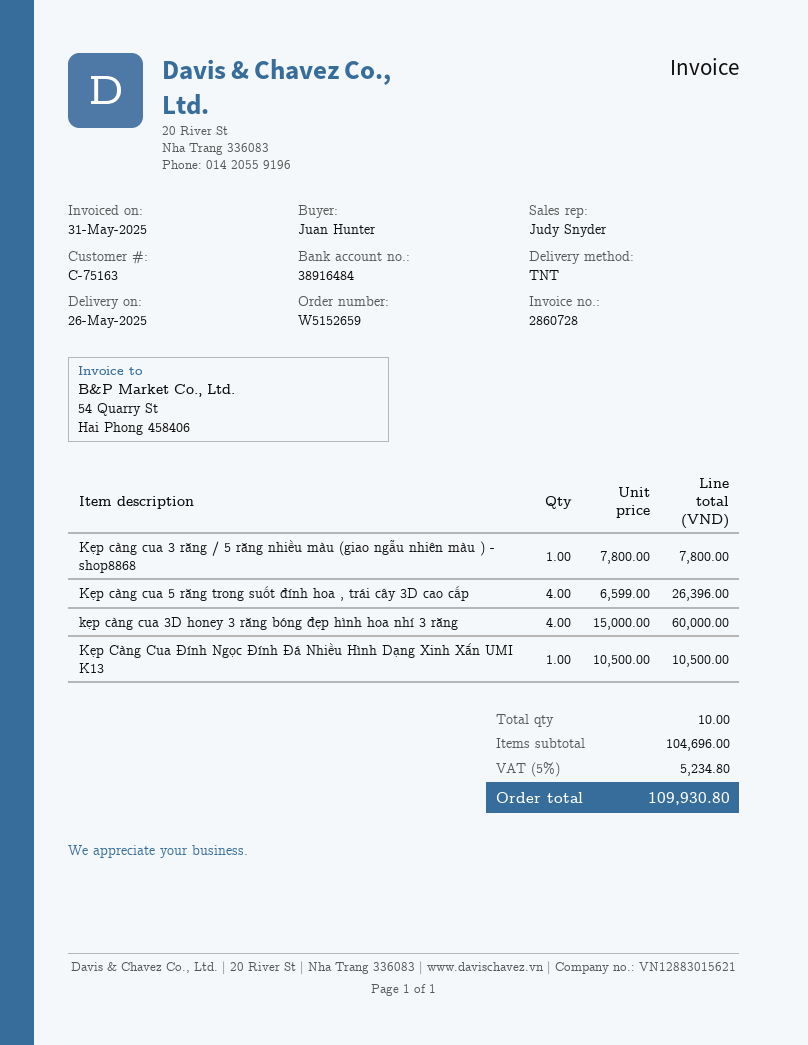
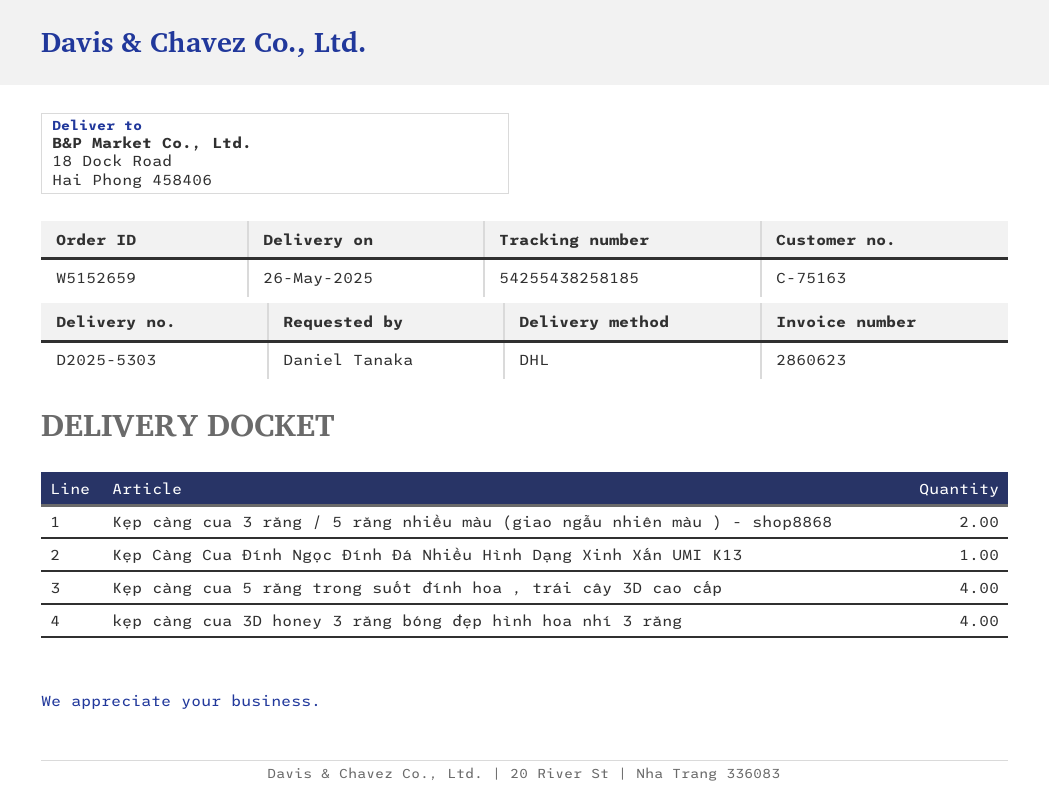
invoice number: 2860728 -> 2860623
ordered by: Juan Hunter -> Daniel Tanaka
shipping method: TNT -> DHL
Kẹp càng cua 3 răng / 5 răng nhiều màu (giao ngẫu nhiên màu ) - shop8868: 1 -> 2

